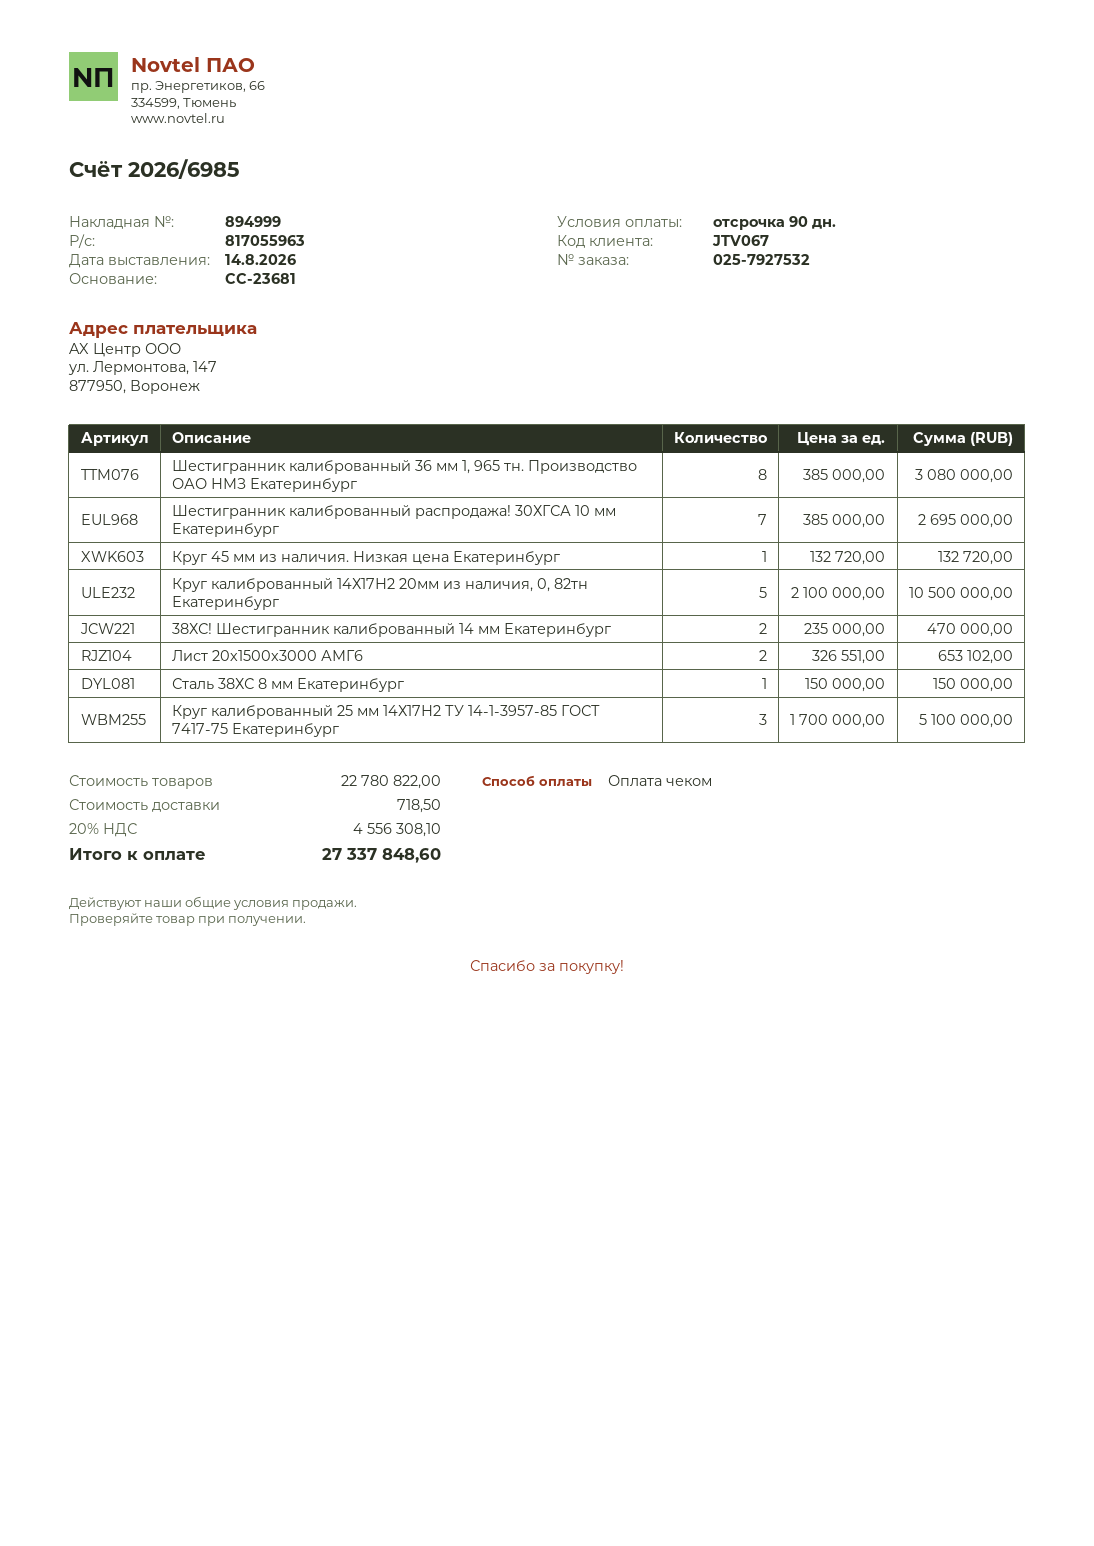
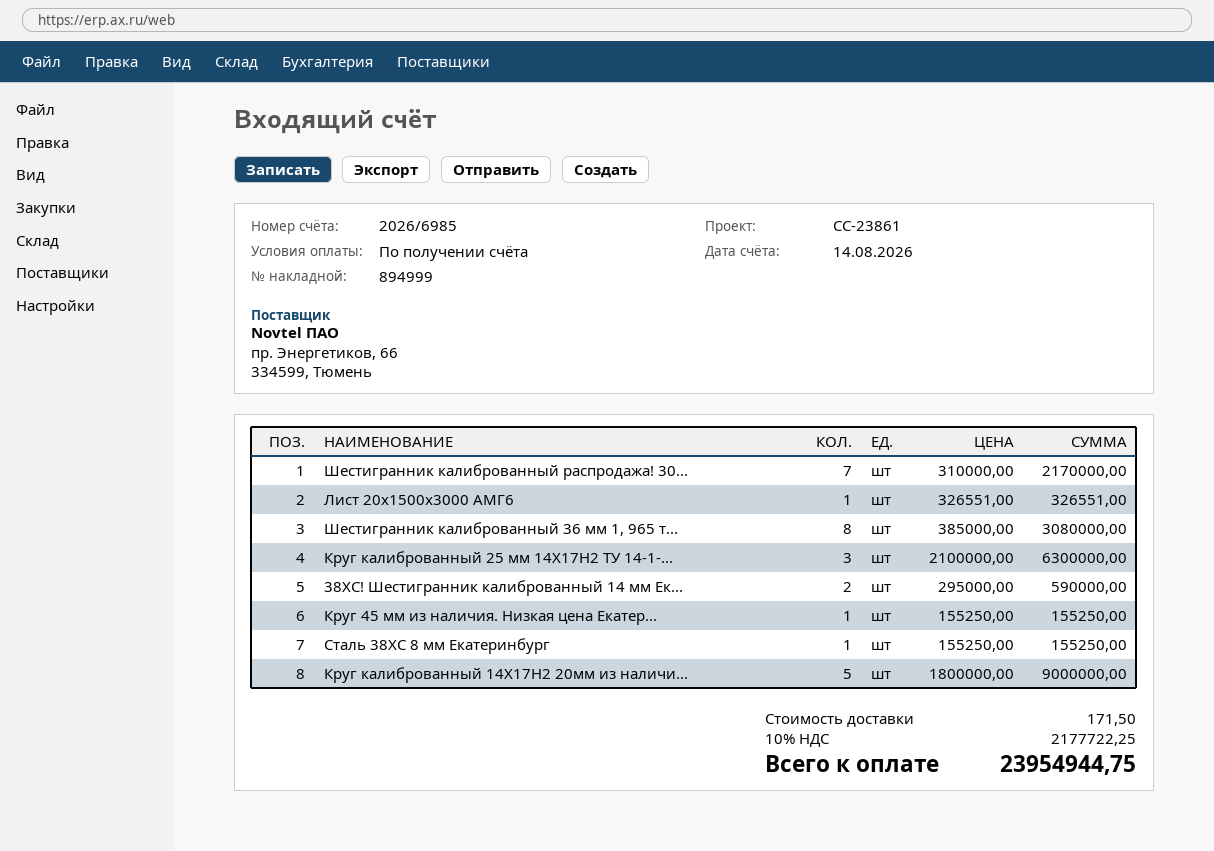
payment terms: 90 days -> on receipt
reference: CC-23681 -> CC-23861
Шестигранник калиброванный распродажа! 30ХГСА 10 мм Екатеринбург: 7 x 385000.00 = 2695000.00 -> 7 x 310000.00 = 2170000.00
Круг 45 мм из наличия. Низкая цена Екатеринбург: 1 x 132720.00 = 132720.00 -> 1 x 155250.00 = 155250.00
Круг калиброванный 14Х17Н2 20мм из наличия, 0, 82тн Екатеринбург: 5 x 2100000.00 = 10500000.00 -> 5 x 1800000.00 = 9000000.00
38ХС! Шестигранник калиброванный 14 мм Екатеринбург: 2 x 235000.00 = 470000.00 -> 2 x 295000.00 = 590000.00
Лист 20х1500х3000 АМГ6: 2 x 326551.00 = 653102.00 -> 1 x 326551.00 = 326551.00
Сталь 38ХС 8 мм Екатеринбург: 1 x 150000.00 = 150000.00 -> 1 x 155250.00 = 155250.00
Круг калиброванный 25 мм 14Х17Н2 ТУ 14-1-3957-85 ГОСТ 7417-75 Екатеринбург: 3 x 1700000.00 = 5100000.00 -> 3 x 2100000.00 = 6300000.00
shipping: 718.50 -> 171.50
tax: 20% = 4556308.10 -> 10% = 2177722.25
total: 27337848.60 -> 23954944.75

